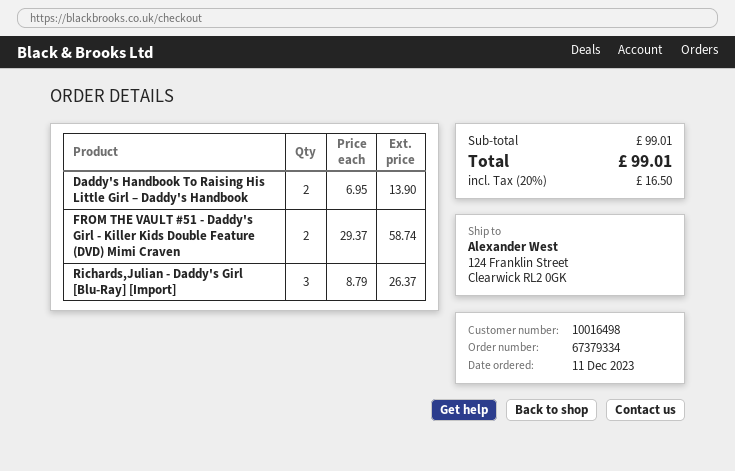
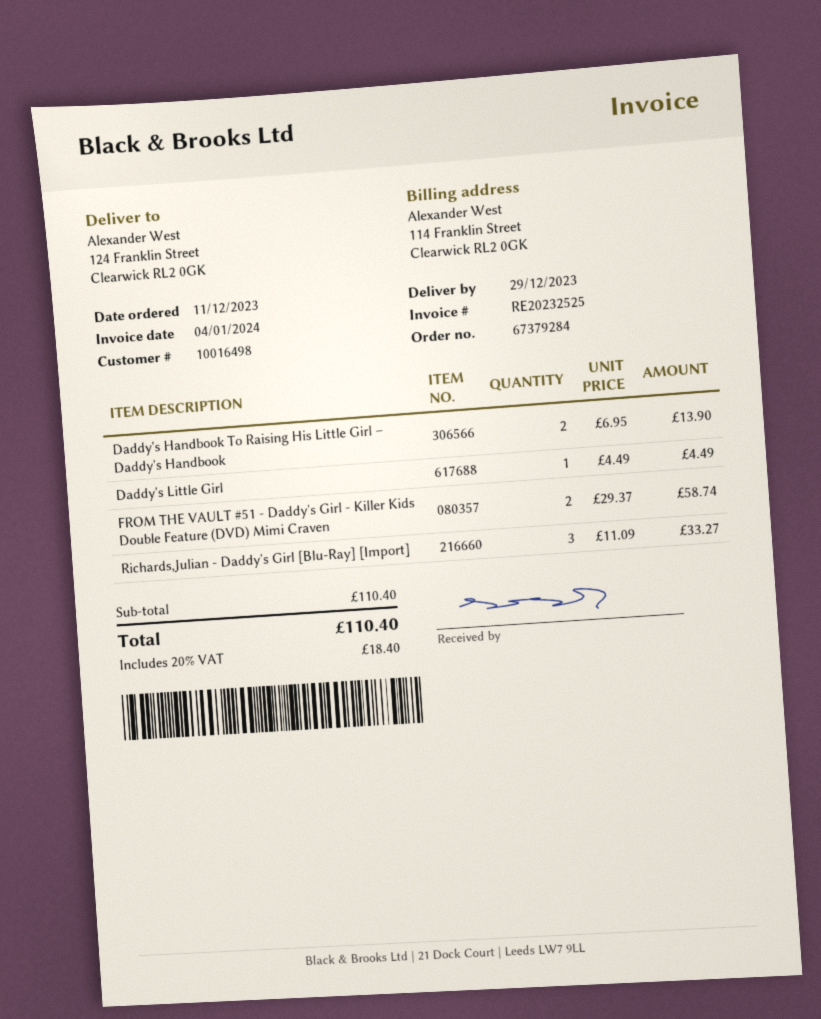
order number: 67379334 -> 67379284
Richards,Julian - Daddy's Girl [Blu-Ray] [Import]: 3 x 8.79 = 26.37 -> 3 x 11.09 = 33.27
Daddy's Little Girl: none -> 1 x 4.49 = 4.49
subtotal: 99.01 -> 110.40
tax: 20% = 16.50 -> 20% = 18.40
total: 99.01 -> 110.40

